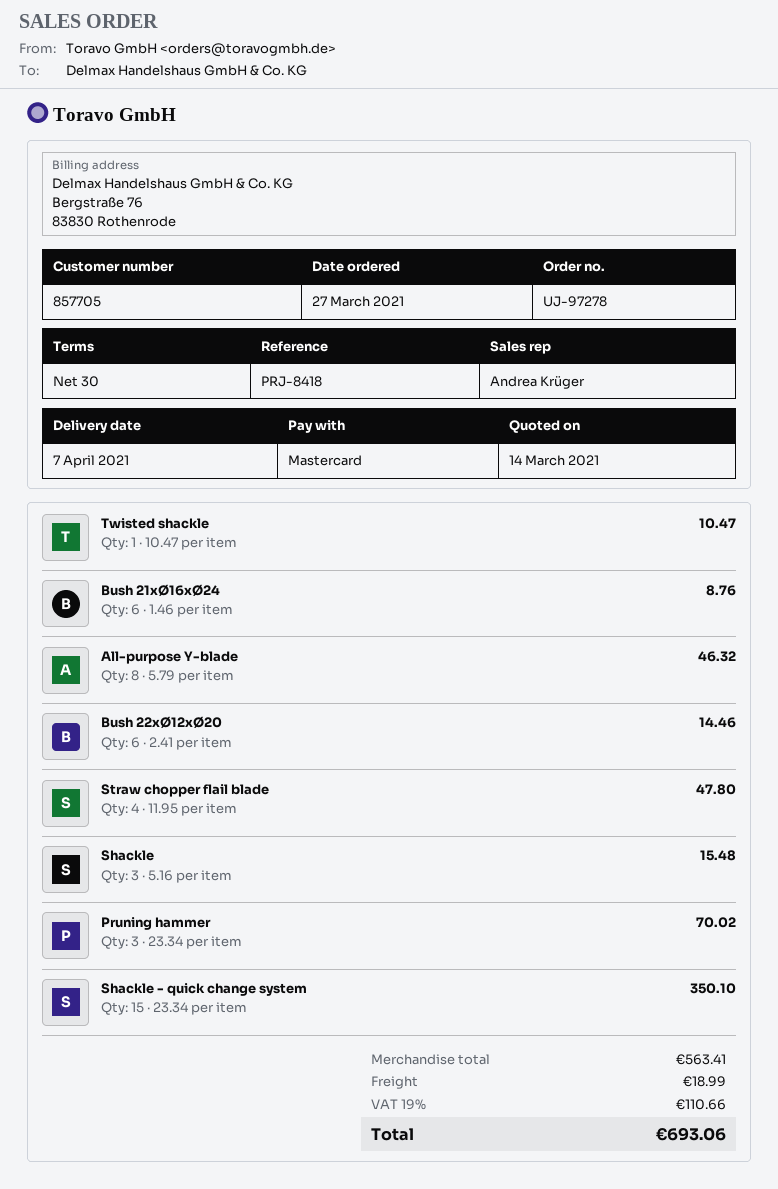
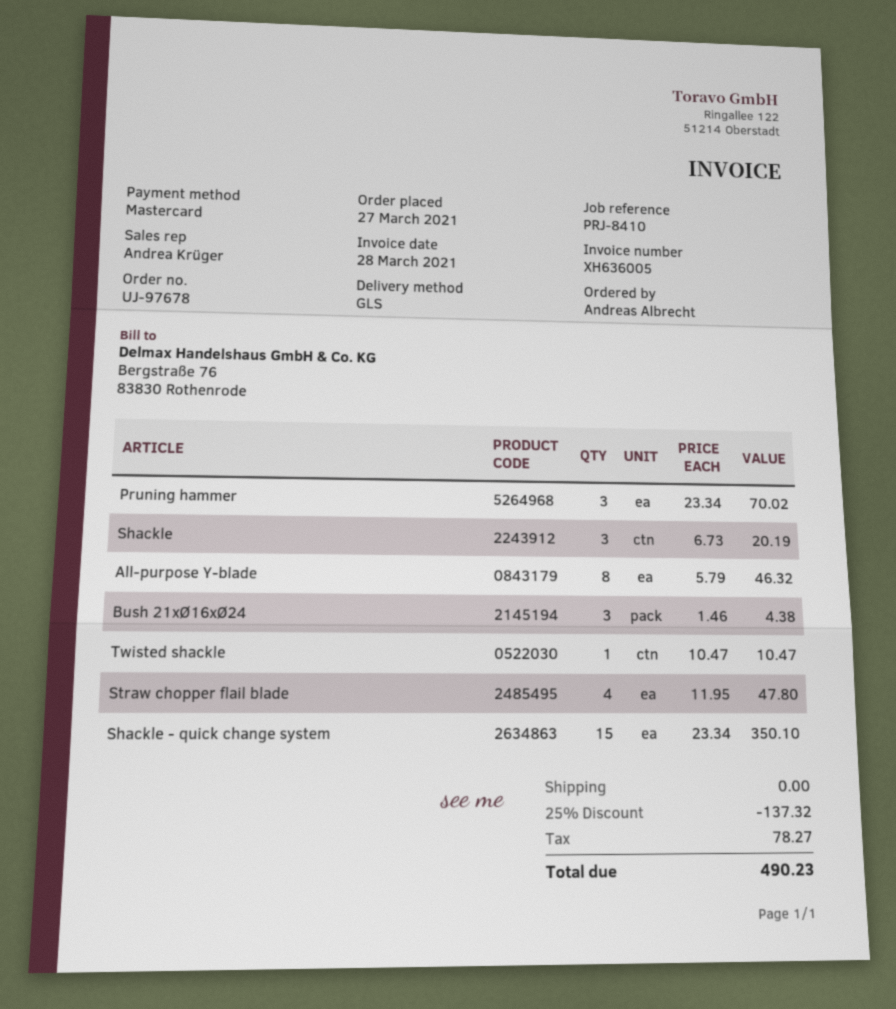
order number: UJ-97278 -> UJ-97678
reference: PRJ-8418 -> PRJ-8410
Bush 21xØ16xØ24: 6 x 1.46 = 8.76 -> 3 x 1.46 = 4.38
Bush 22xØ12xØ20: 6 x 2.41 = 14.46 -> none
Shackle: 3 x 5.16 = 15.48 -> 3 x 6.73 = 20.19
discount: none -> 25% = 137.32
shipping: 18.99 -> 0.00
tax: 110.66 -> 78.27
total: 693.06 -> 490.23

